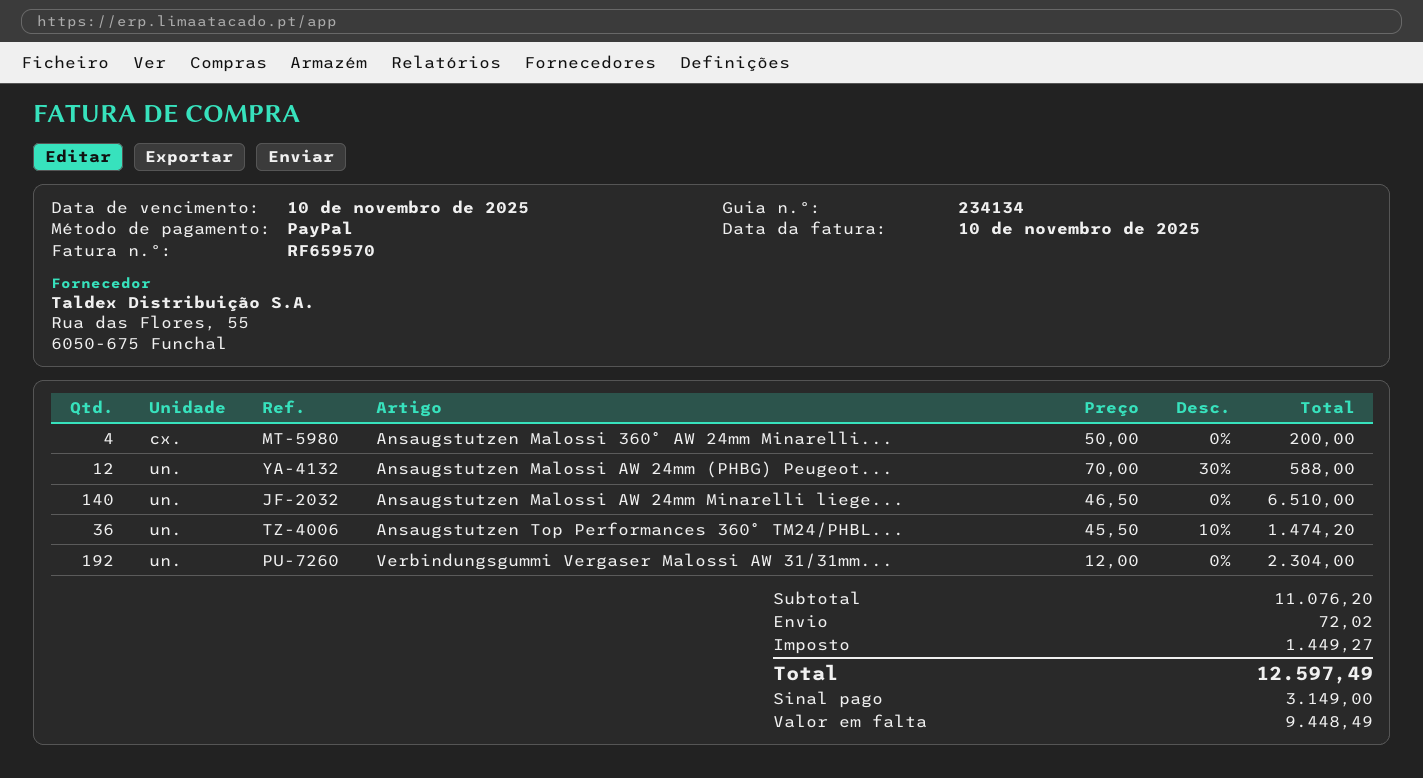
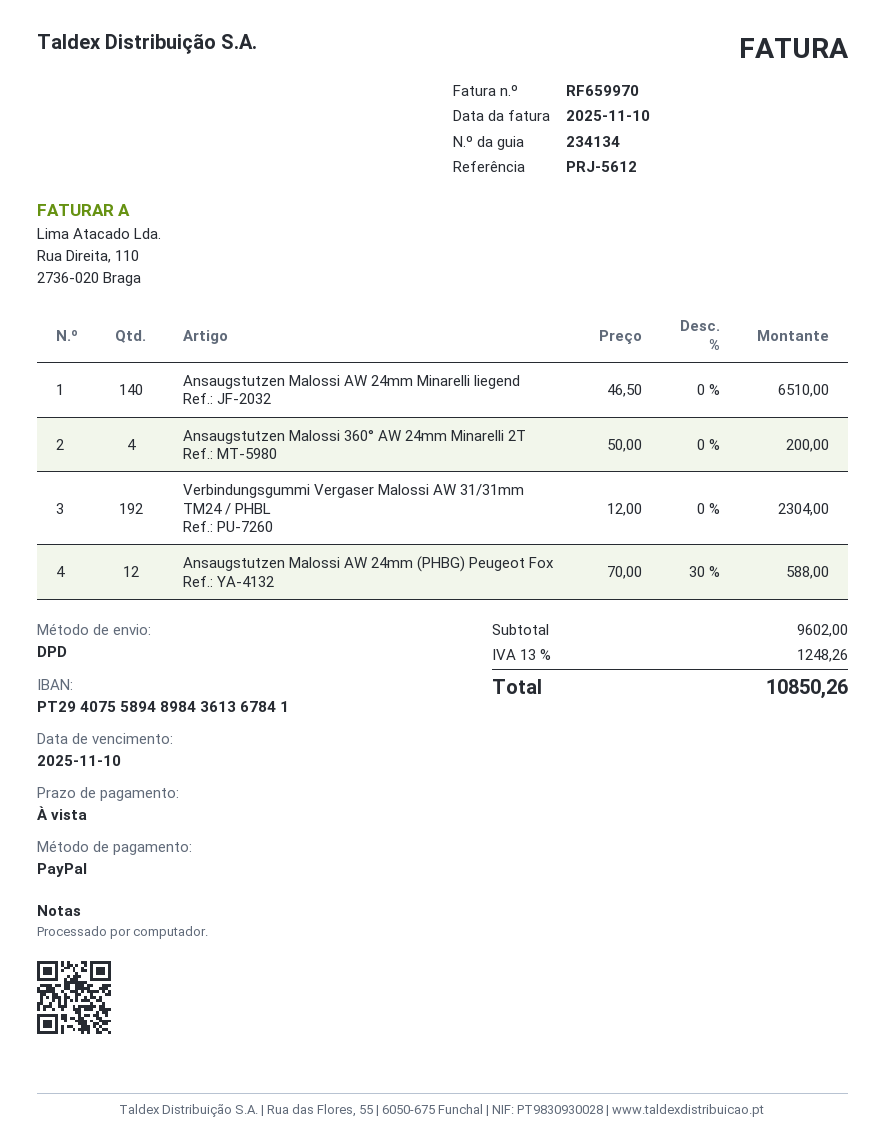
invoice number: RF659570 -> RF659970
Ansaugstutzen Top Performances 360° TM24/PHBL...: 36 x 45.50 - 10% = 1474.20 -> none
subtotal: 11076.20 -> 9602.00
shipping: 72.02 -> none
tax: 1449.27 -> 1248.26
total: 12597.49 -> 10850.26

